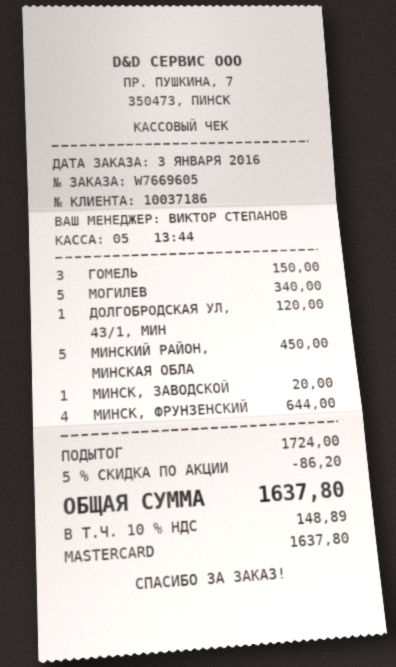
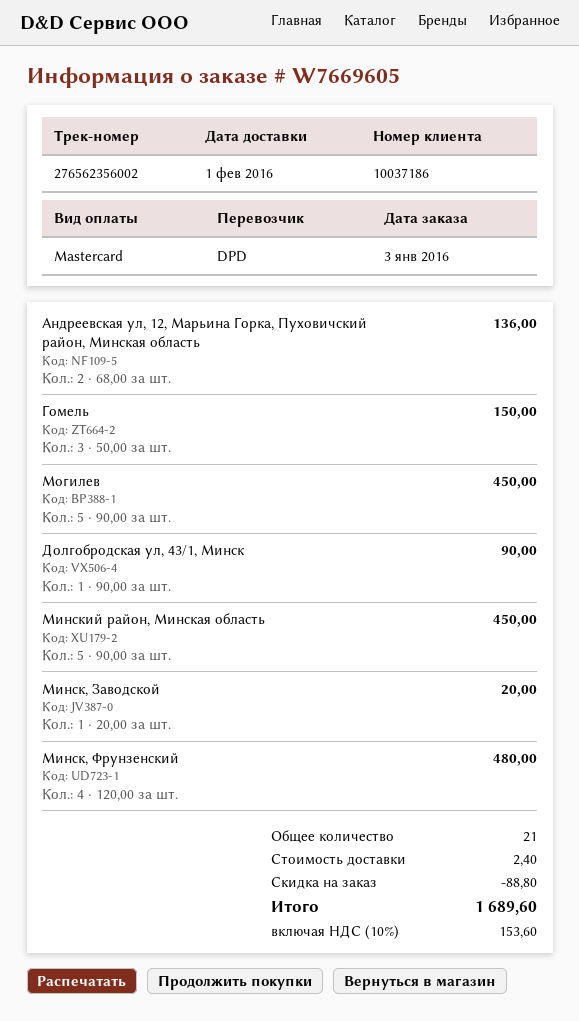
МОГИЛЕВ: 5 for 340.00 -> 5 for 450.00
ДОЛГОБРОДСКАЯ УЛ, 43/1, МИН: 1 for 120.00 -> 1 for 90.00
МИНСК, ФРУНЗЕНСКИЙ: 4 for 644.00 -> 4 for 480.00
Андреевская ул, 12, Марьина Горка, Пуховичский район, Минская область: none -> 2 for 136.00
discount: 86.20 -> 88.80
shipping: none -> 2.40
tax: 10% = 148.89 -> 10% = 153.60
total: 1637.80 -> 1689.60

